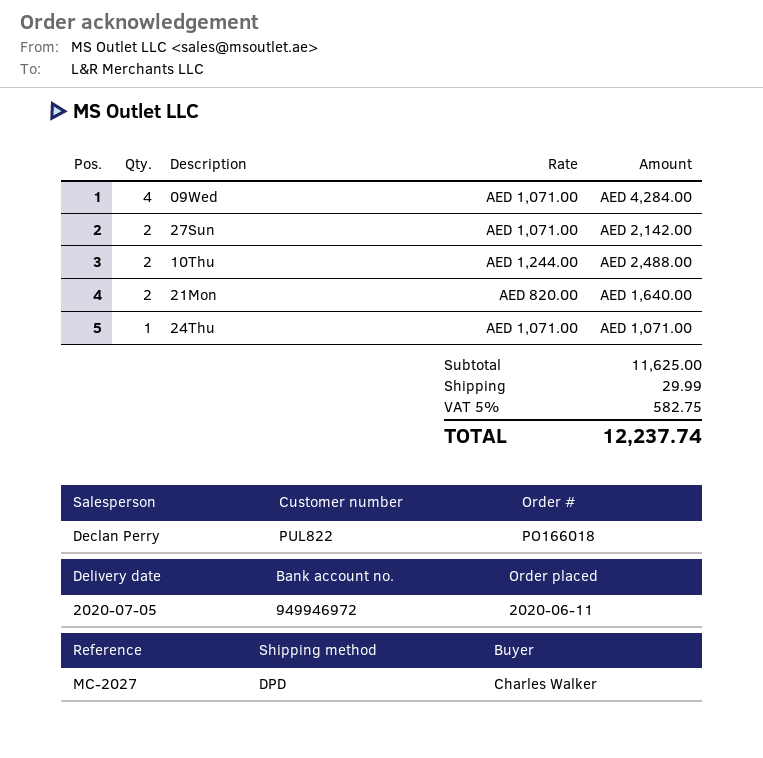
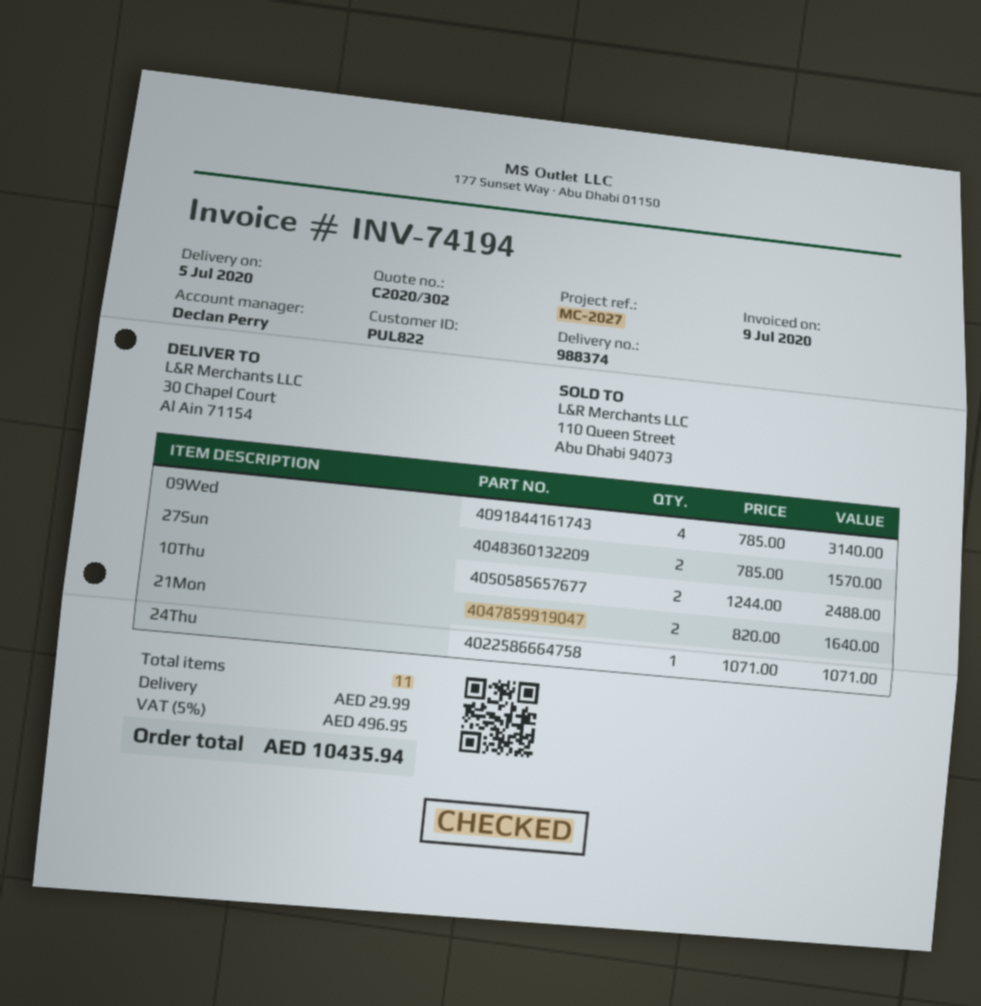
09Wed: 4 x 1071.00 = 4284.00 -> 4 x 785.00 = 3140.00
27Sun: 2 x 1071.00 = 2142.00 -> 2 x 785.00 = 1570.00
tax: 5% = 582.75 -> 5% = 496.95
total: 12237.74 -> 10435.94

